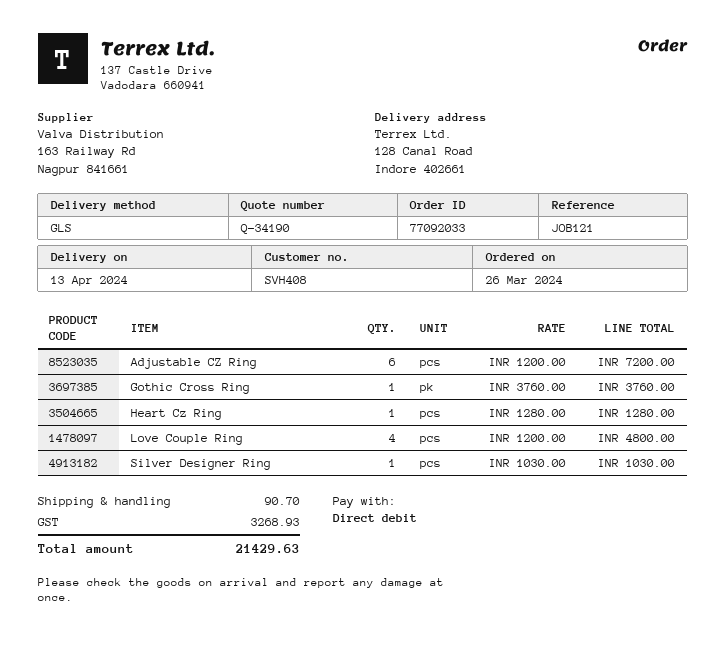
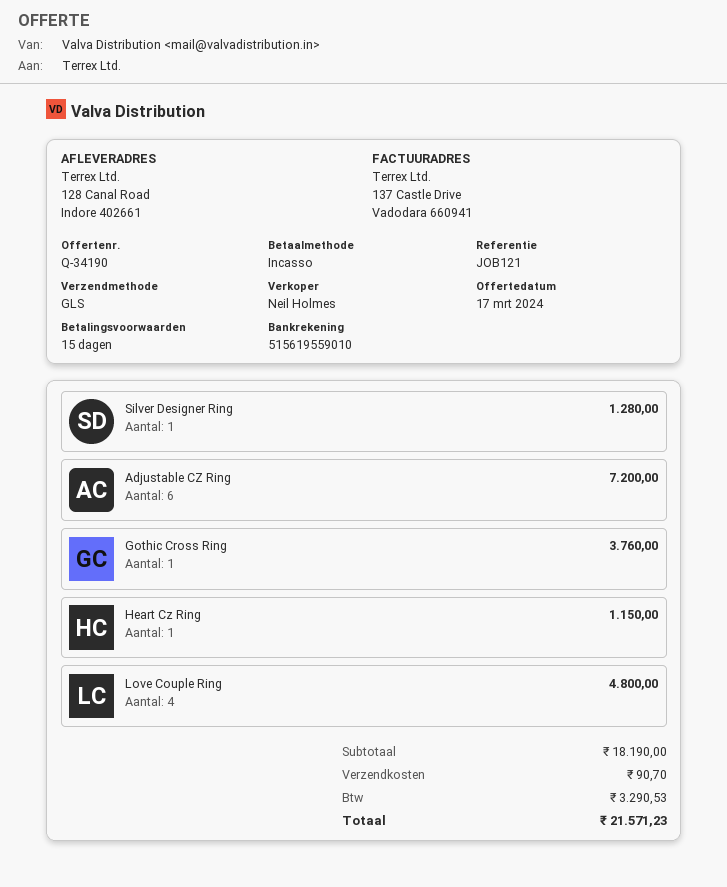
Heart Cz Ring: 1 for 1280.00 -> 1 for 1150.00
Silver Designer Ring: 1 for 1030.00 -> 1 for 1280.00
tax: 3268.93 -> 3290.53
total: 21429.63 -> 21571.23

